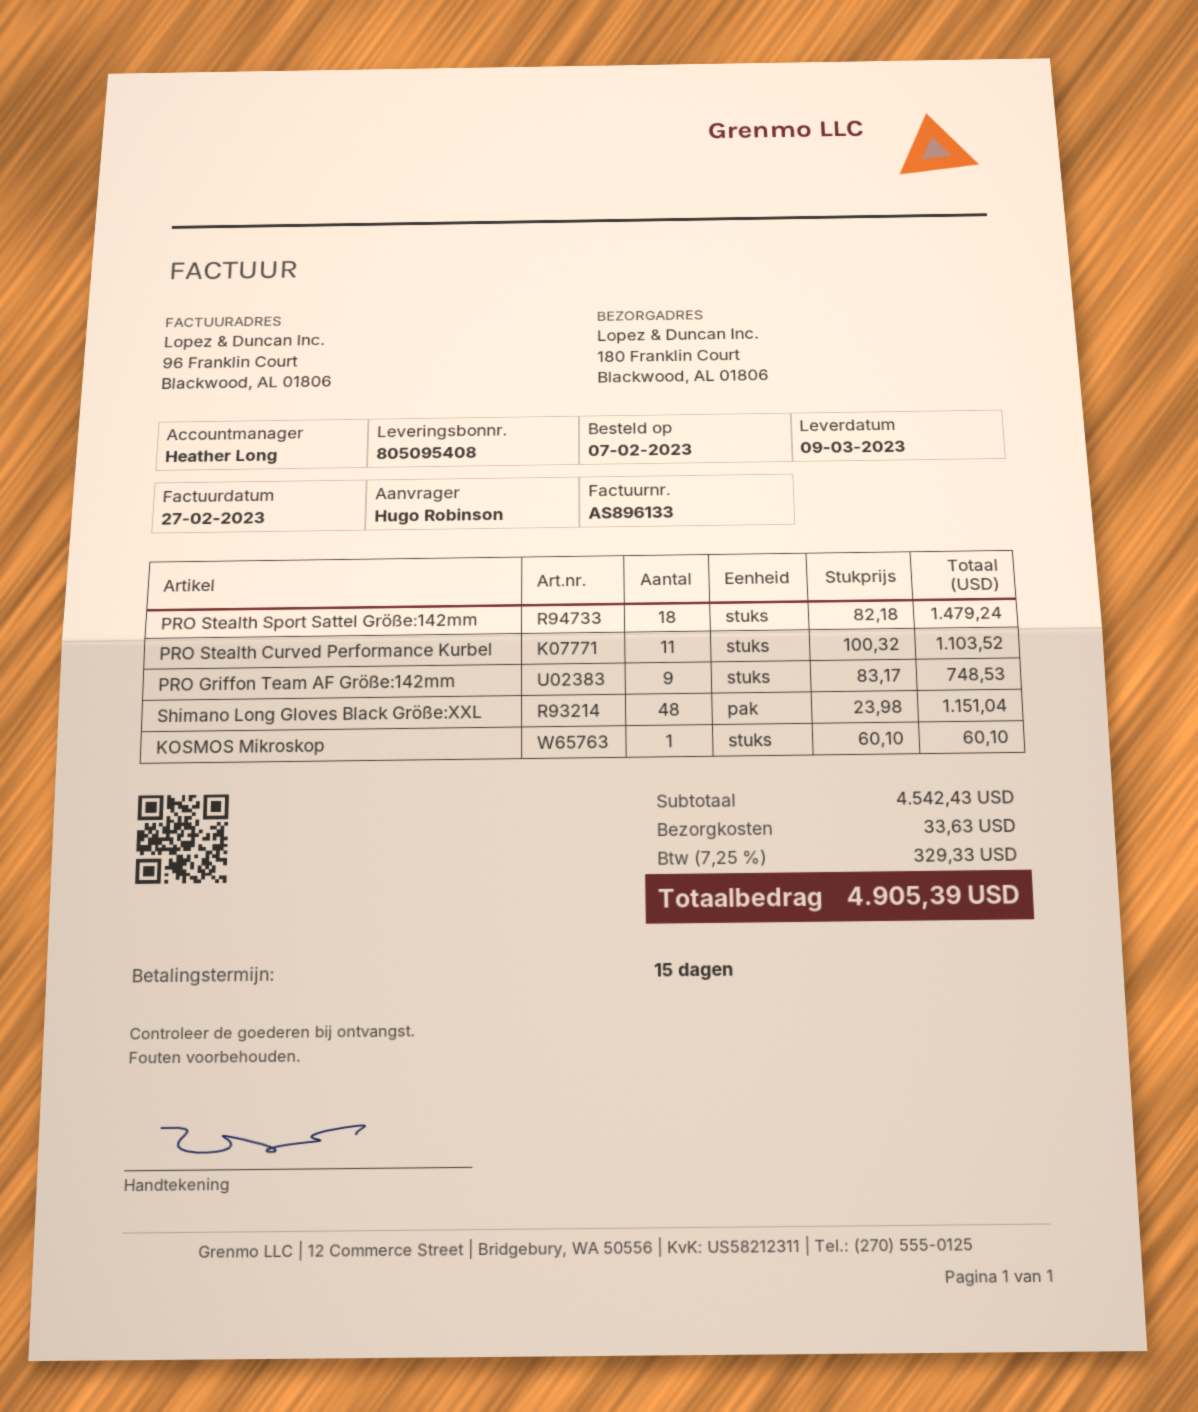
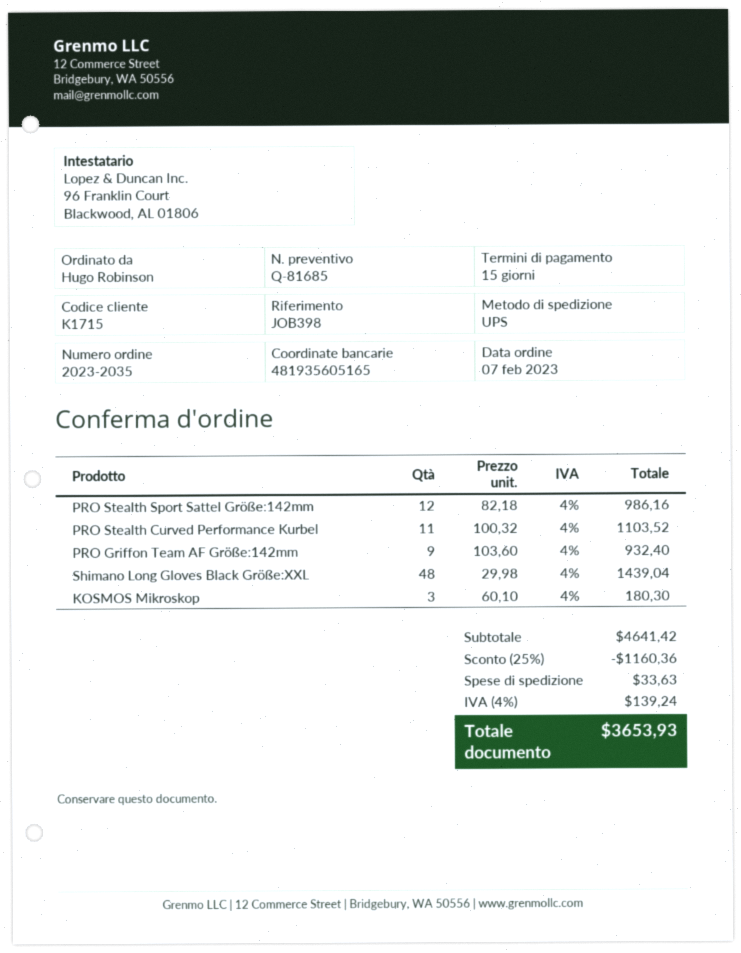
PRO Stealth Sport Sattel Größe:142mm: 18 x 82.18 = 1479.24 -> 12 x 82.18 = 986.16
PRO Griffon Team AF Größe:142mm: 9 x 83.17 = 748.53 -> 9 x 103.60 = 932.40
Shimano Long Gloves Black Größe:XXL: 48 x 23.98 = 1151.04 -> 48 x 29.98 = 1439.04
KOSMOS Mikroskop: 1 x 60.10 = 60.10 -> 3 x 60.10 = 180.30
subtotal: 4542.43 -> 4641.42
discount: none -> 25% = 1160.36
tax: 7.25% = 329.33 -> 4% = 139.24
total: 4905.39 -> 3653.93

